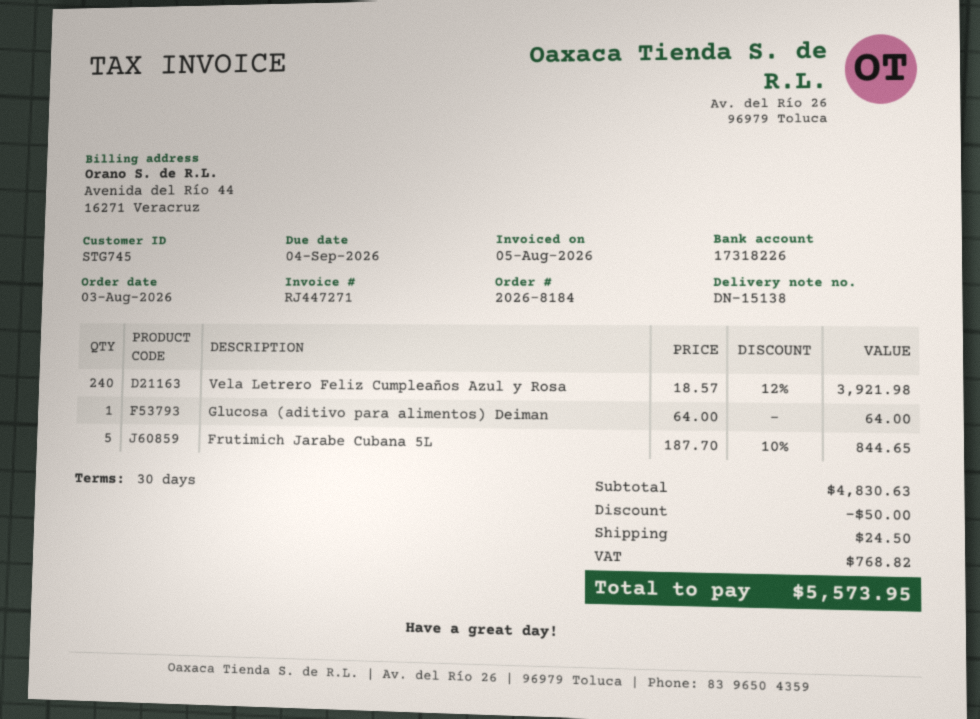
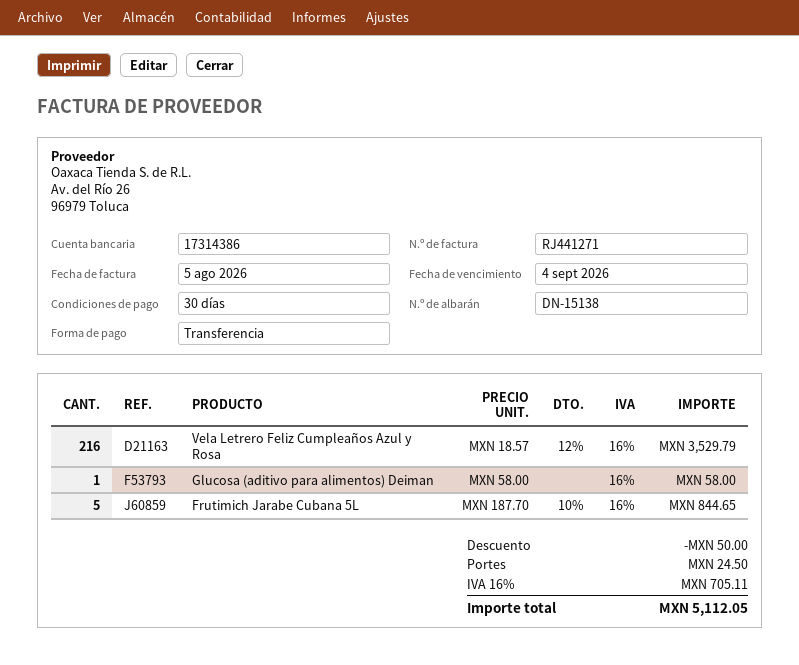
invoice number: RJ447271 -> RJ441271
bank account: 17318226 -> 17314386
Vela Letrero Feliz Cumpleaños Azul y Rosa: 240 x 18.57 - 12% = 3921.98 -> 216 x 18.57 - 12% = 3529.79
Glucosa (aditivo para alimentos) Deiman: 1 x 64.00 = 64.00 -> 1 x 58.00 = 58.00
tax: 768.82 -> 705.11
total: 5573.95 -> 5112.05

